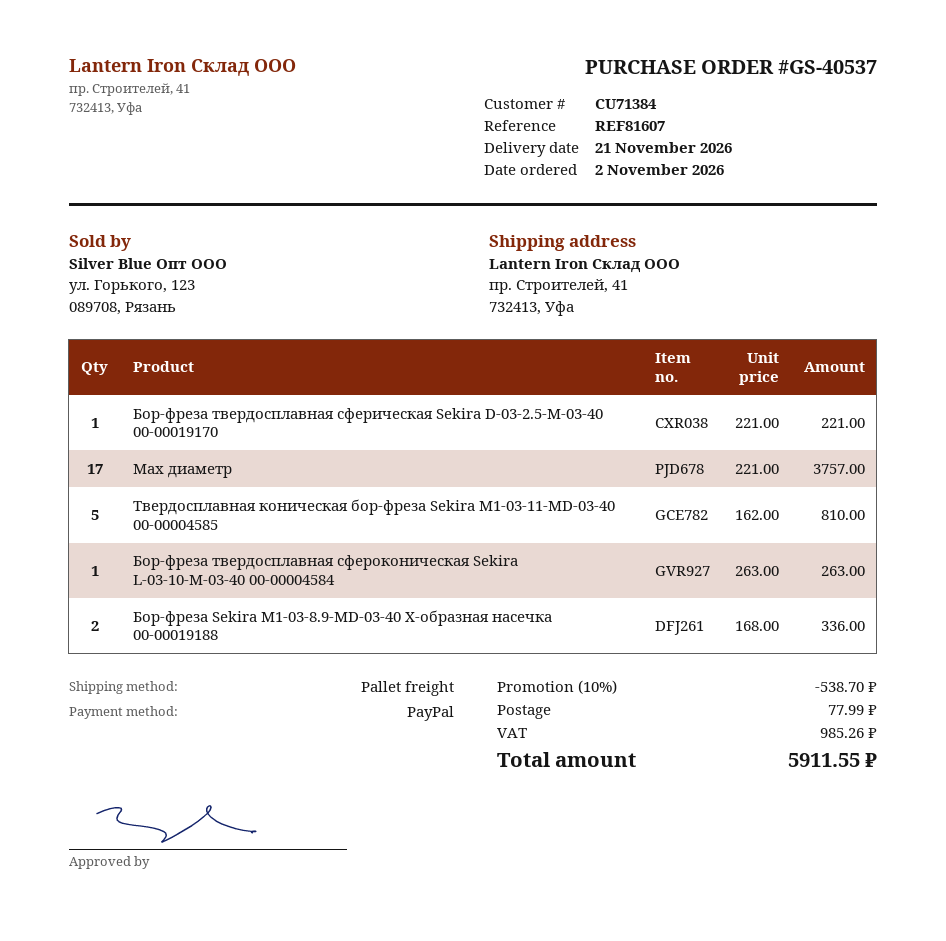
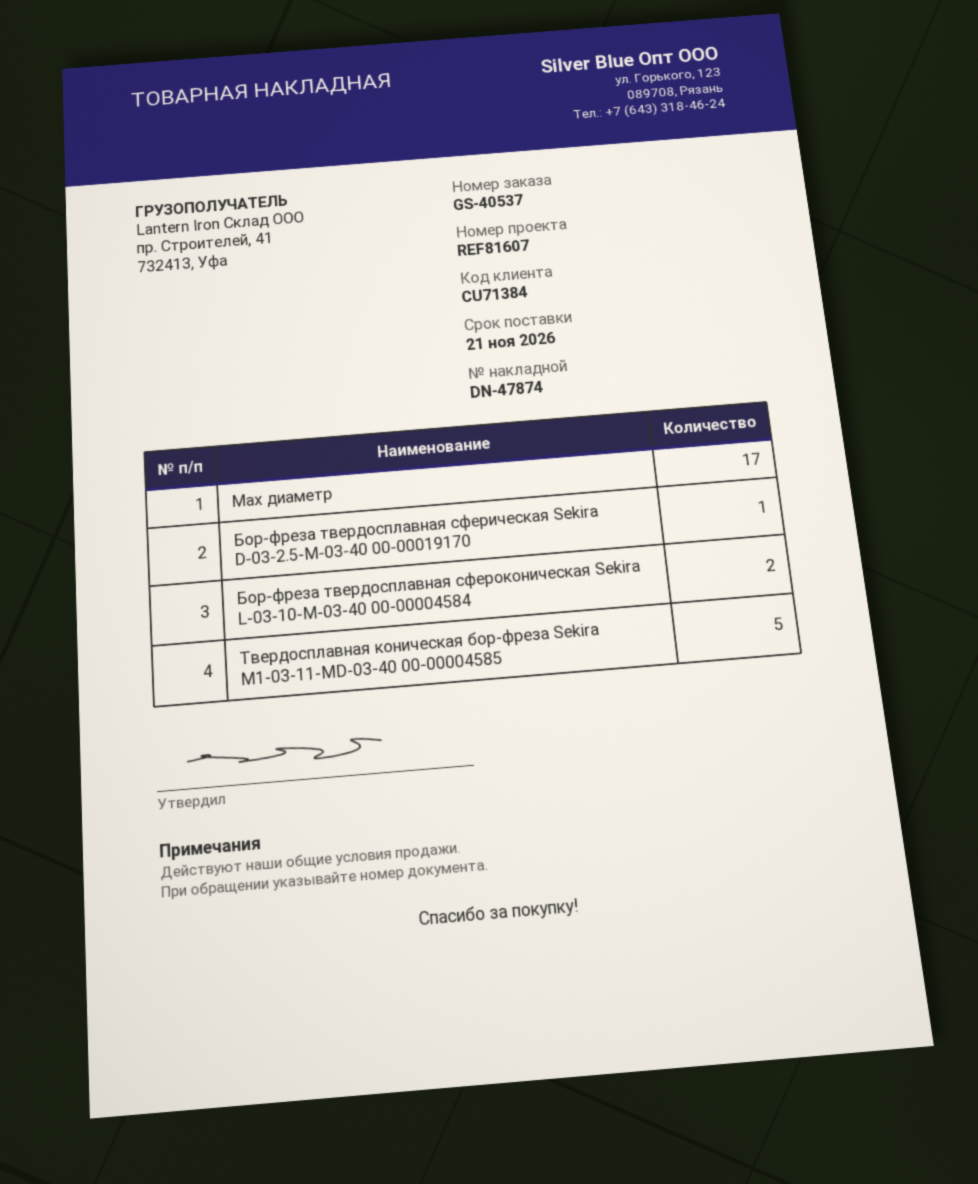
Бор-фреза твердосплавная сфероконическая Sekira L-03-10-M-03-40 00-00004584: 1 -> 2
Бор-фреза Sekira M1-03-8.9-MD-03-40 Х-образная насечка 00-00019188: 2 -> none

